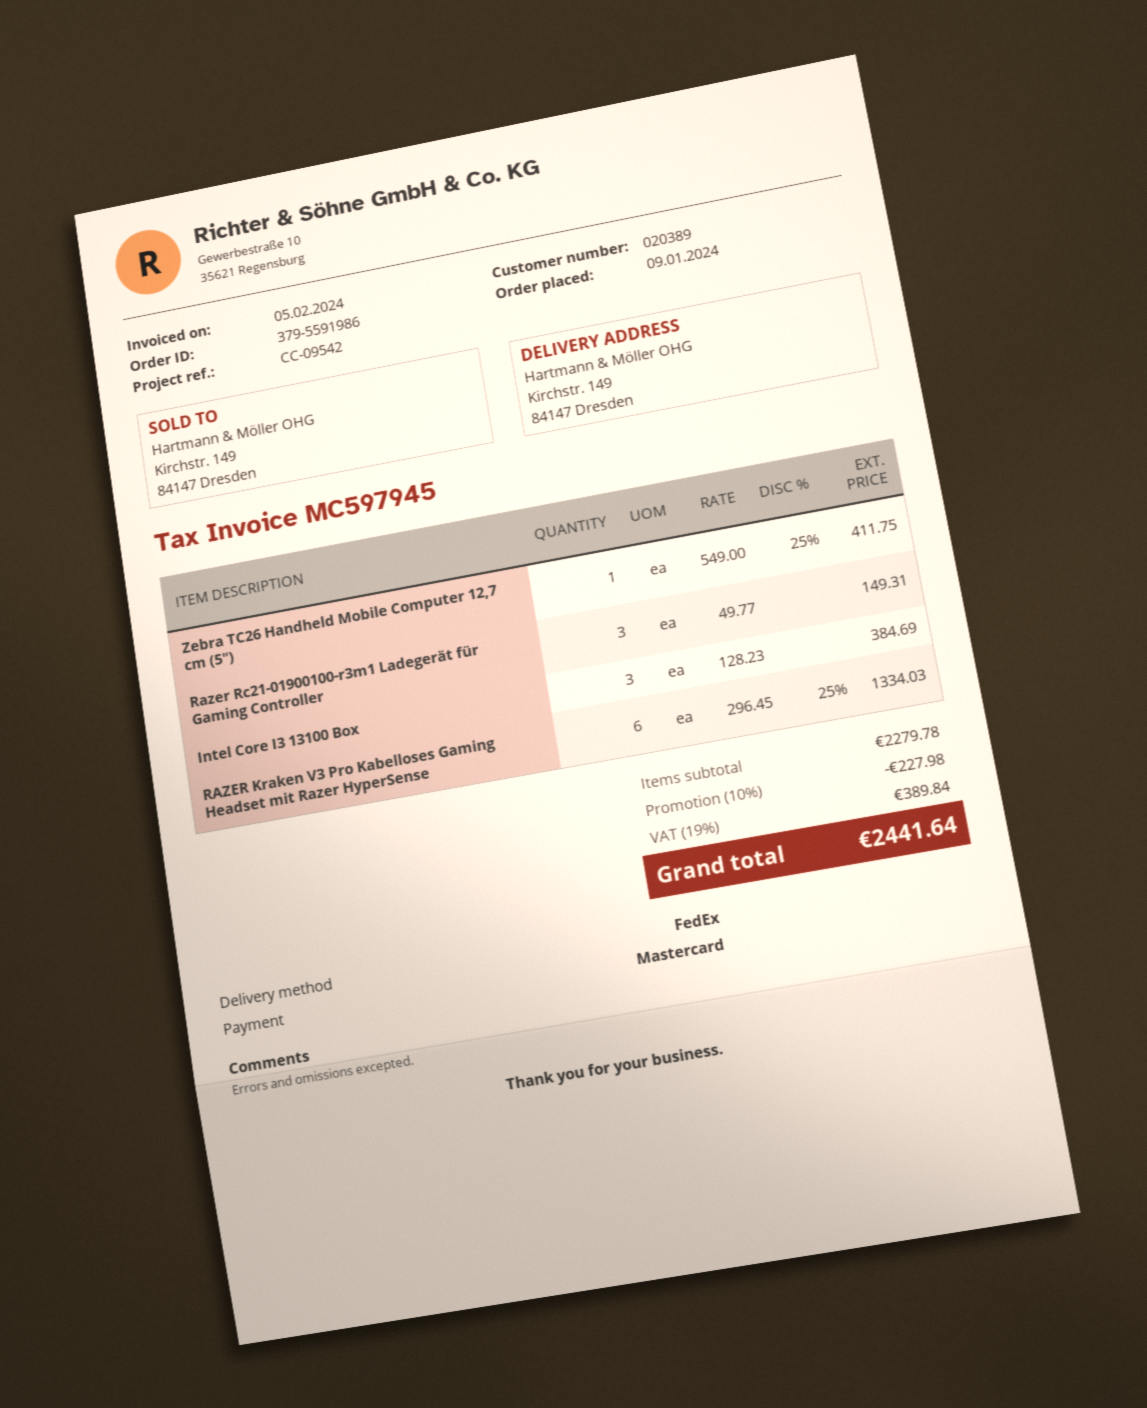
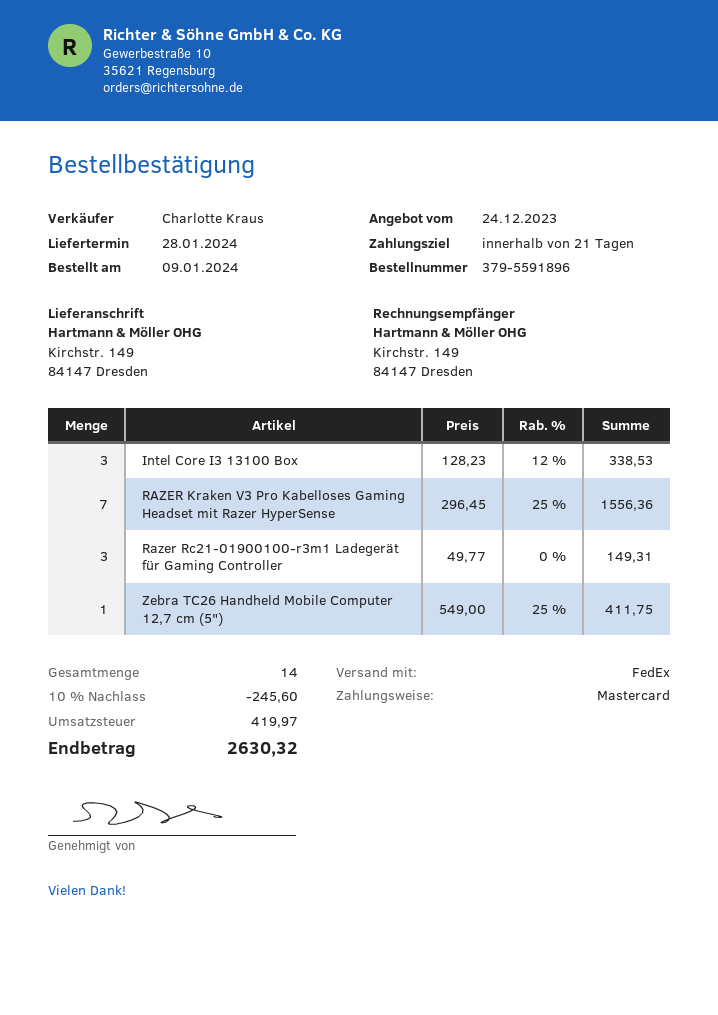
order number: 379-5591986 -> 379-5591896
Intel Core I3 13100 Box: 3 x 128.23 = 384.69 -> 3 x 128.23 - 12% = 338.53
RAZER Kraken V3 Pro Kabelloses Gaming Headset mit Razer HyperSense: 6 x 296.45 - 25% = 1334.03 -> 7 x 296.45 - 25% = 1556.36
discount: 10% = 227.98 -> 10% = 245.60
tax: 389.84 -> 419.97
total: 2441.64 -> 2630.32

